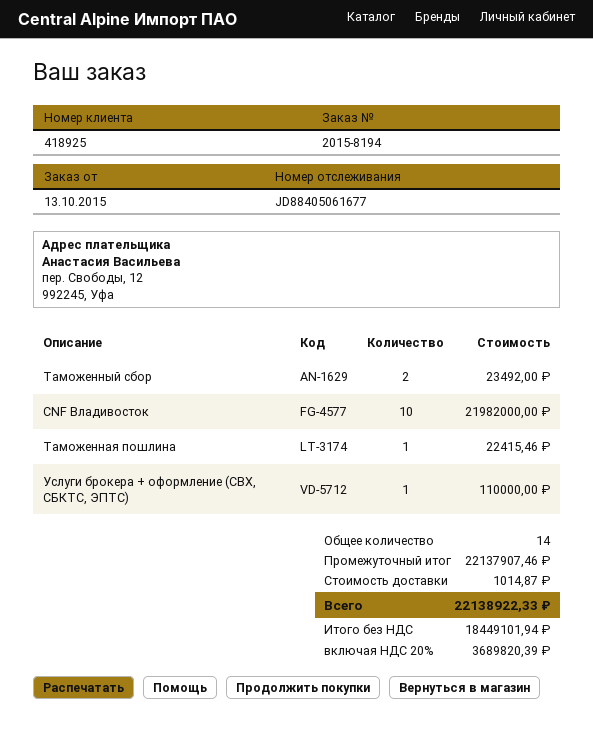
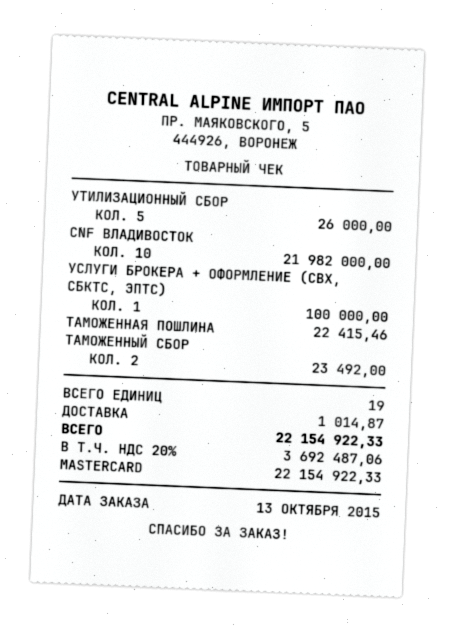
Услуги брокера + оформление (СВХ, СБКТС, ЭПТС): 1 for 110000.00 -> 1 for 100000.00
УТИЛИЗАЦИОННЫЙ СБОР: none -> 5 for 26000.00
total quantity: 14 -> 19
tax: 20% = 3689820.39 -> 20% = 3692487.06
total: 22138922.33 -> 22154922.33

